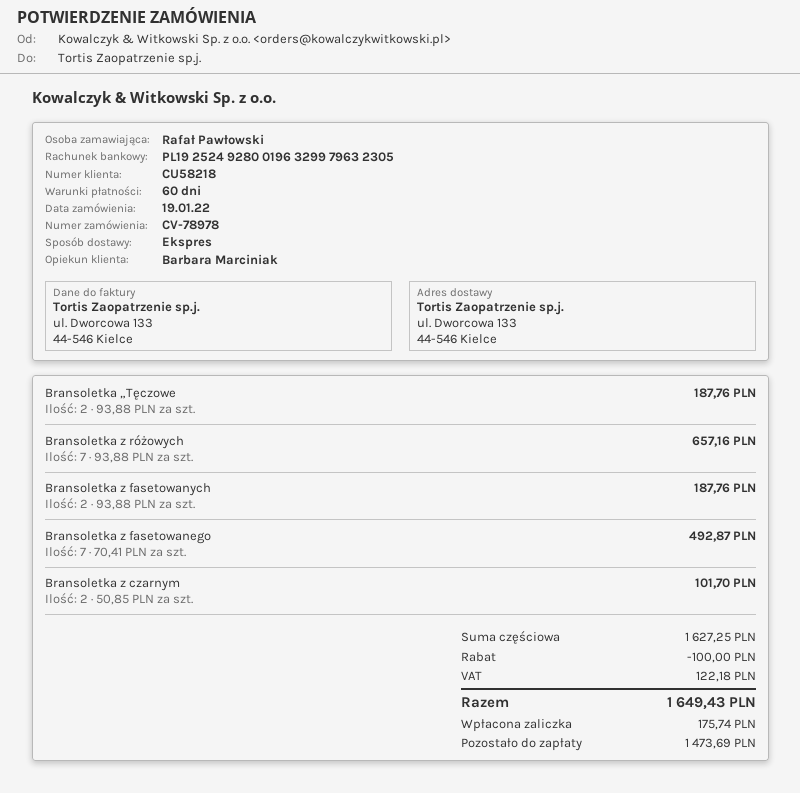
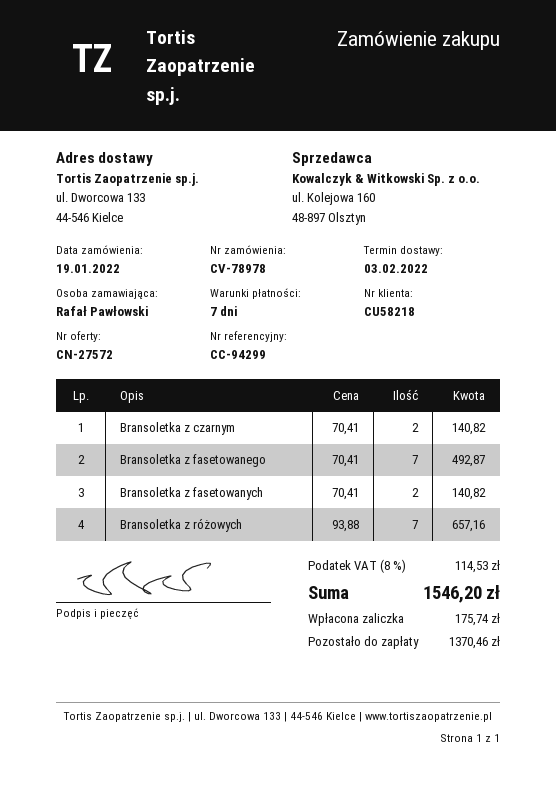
payment terms: 60 days -> 7 days
Bransoletka „Tęczowe: 2 x 93.88 = 187.76 -> none
Bransoletka z fasetowanych: 2 x 93.88 = 187.76 -> 2 x 70.41 = 140.82
Bransoletka z czarnym: 2 x 50.85 = 101.70 -> 2 x 70.41 = 140.82
discount: 100.00 -> none
tax: 122.18 -> 114.53
total: 1649.43 -> 1546.20
balance: 1473.69 -> 1370.46

